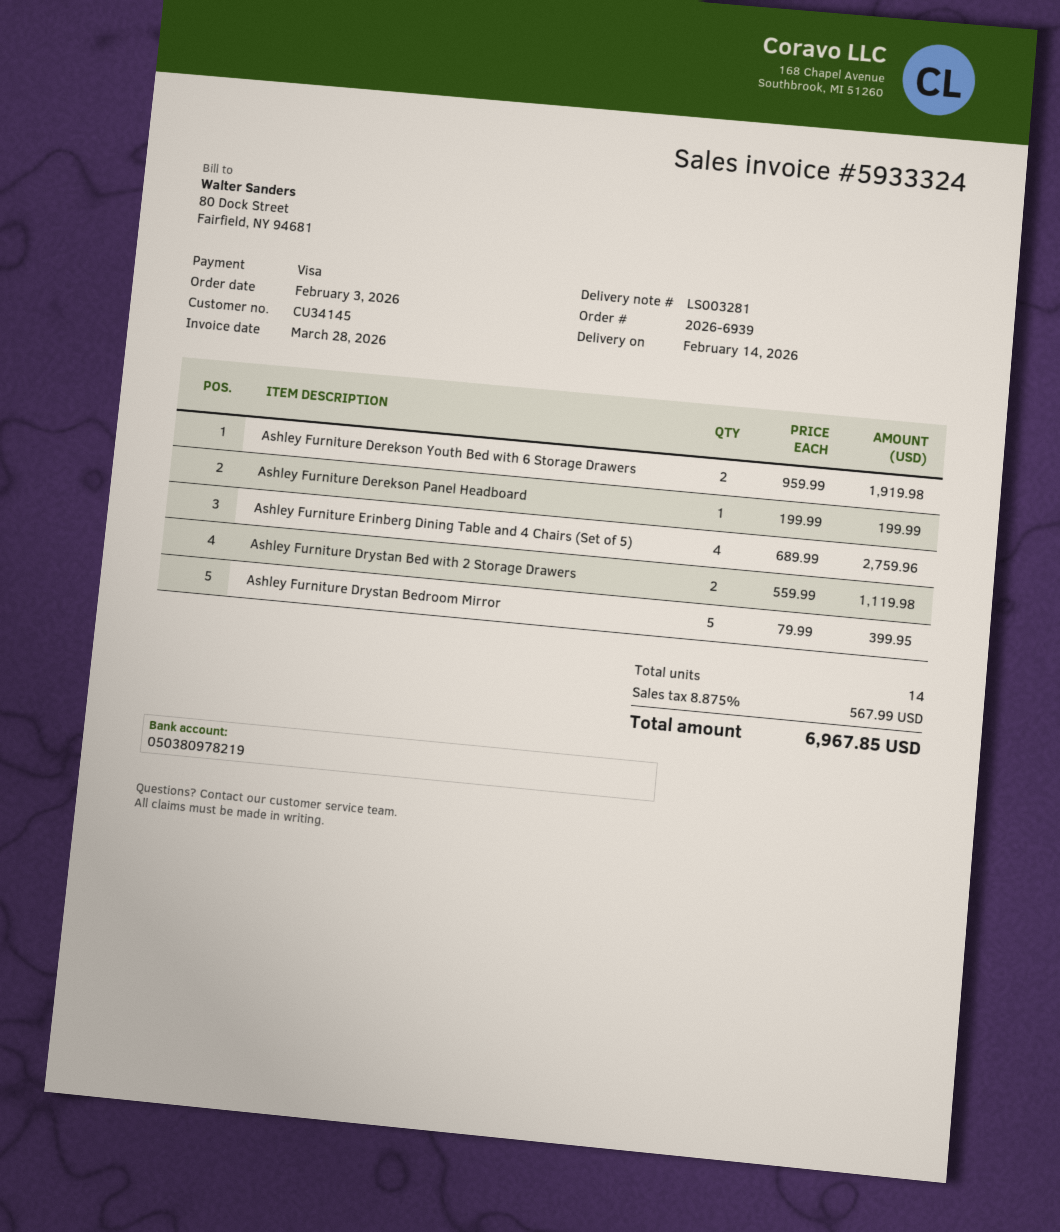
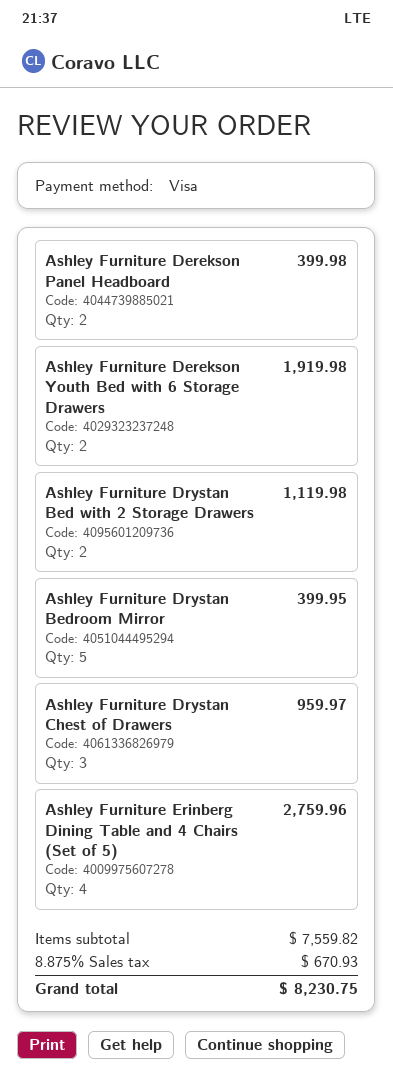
Ashley Furniture Derekson Panel Headboard: 1 for 199.99 -> 2 for 399.98
Ashley Furniture Drystan Chest of Drawers: none -> 3 for 959.97
tax: 8.875% = 567.99 -> 8.875% = 670.93
total: 6967.85 -> 8230.75

